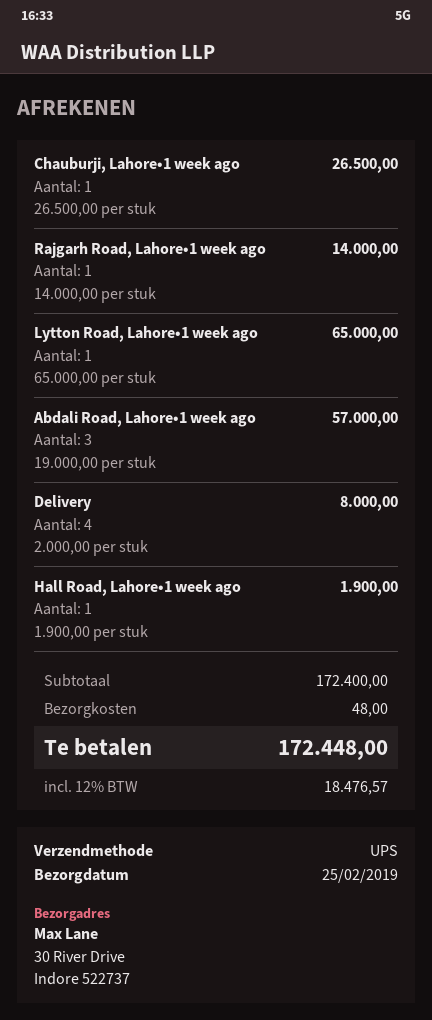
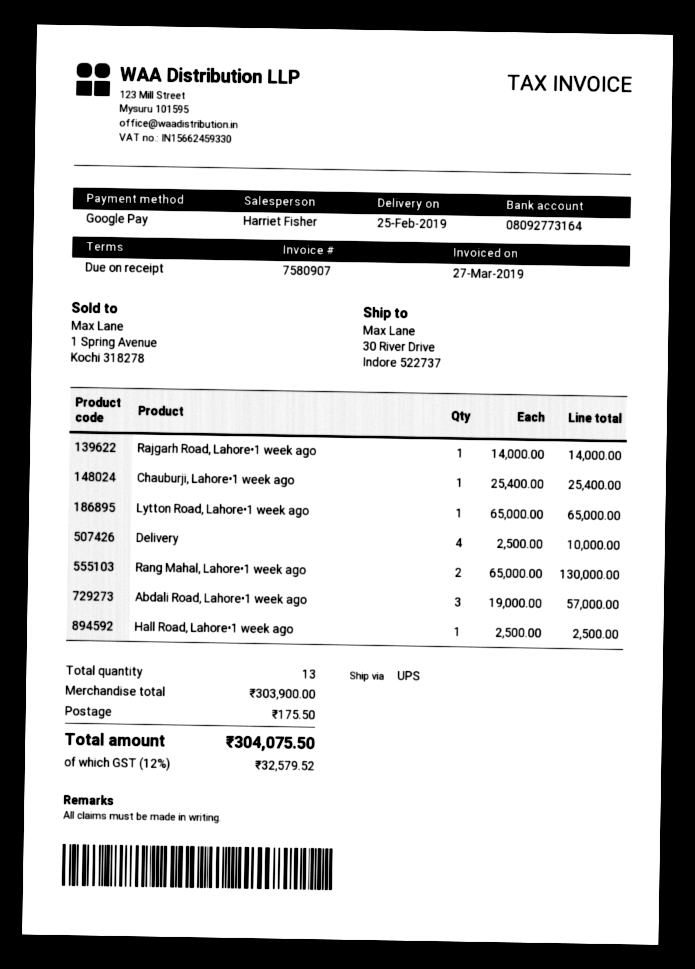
Chauburji, Lahore•1 week ago: 1 x 26500.00 = 26500.00 -> 1 x 25400.00 = 25400.00
Delivery: 4 x 2000.00 = 8000.00 -> 4 x 2500.00 = 10000.00
Hall Road, Lahore•1 week ago: 1 x 1900.00 = 1900.00 -> 1 x 2500.00 = 2500.00
Rang Mahal, Lahore•1 week ago: none -> 2 x 65000.00 = 130000.00
subtotal: 172400.00 -> 303900.00
shipping: 48.00 -> 175.50
tax: 12% = 18476.57 -> 12% = 32579.52
total: 172448.00 -> 304075.50

